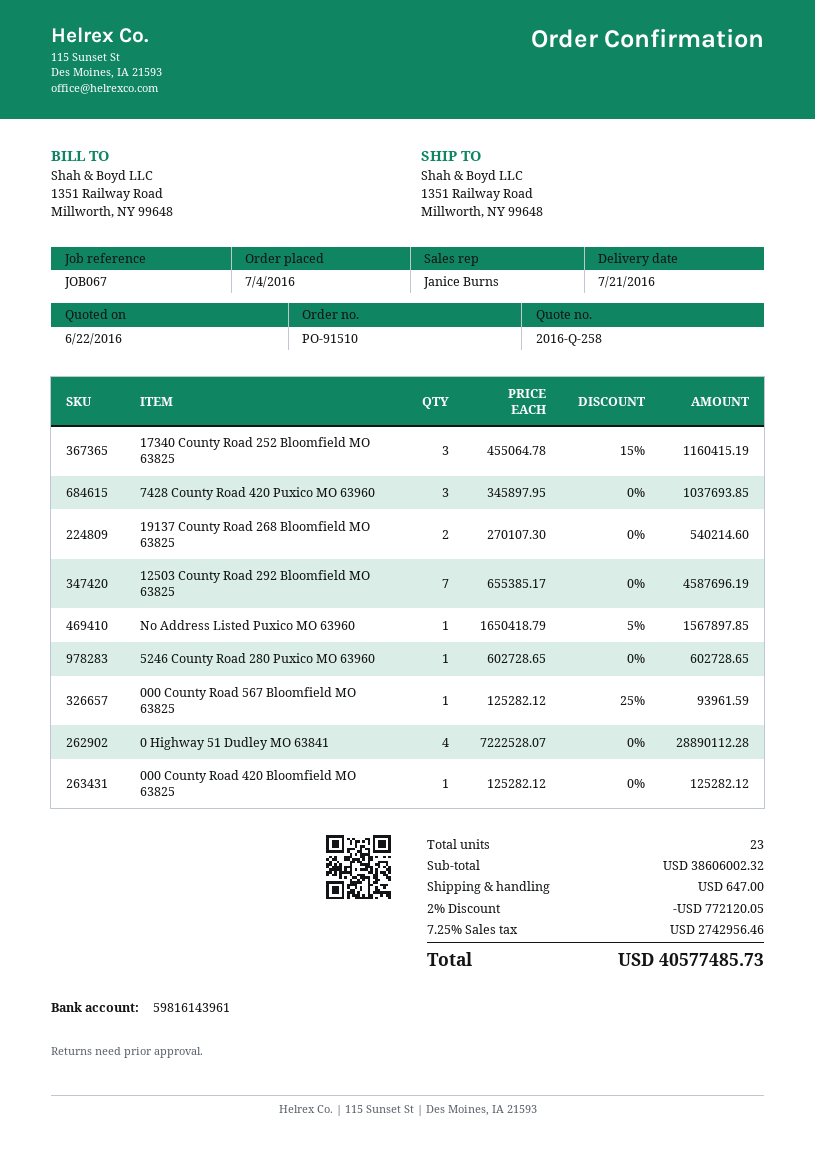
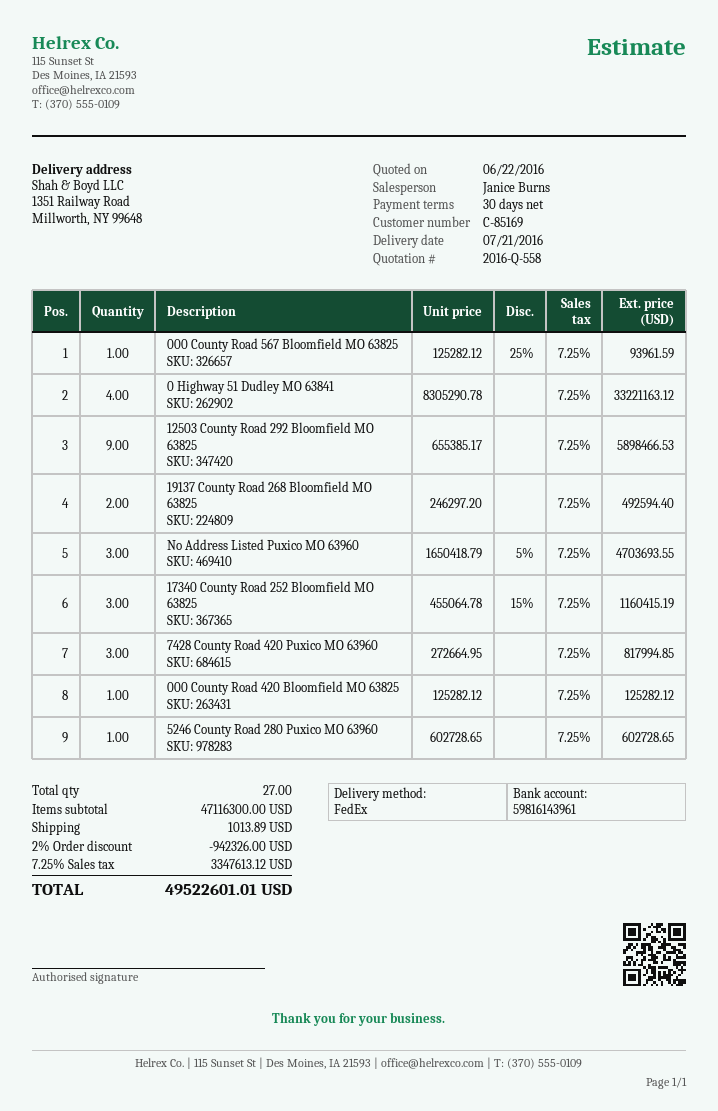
quote number: 2016-Q-258 -> 2016-Q-558
7428 County Road 420 Puxico MO 63960: 3 x 345897.95 = 1037693.85 -> 3 x 272664.95 = 817994.85
19137 County Road 268 Bloomfield MO 63825: 2 x 270107.30 = 540214.60 -> 2 x 246297.20 = 492594.40
12503 County Road 292 Bloomfield MO 63825: 7 x 655385.17 = 4587696.19 -> 9 x 655385.17 = 5898466.53
No Address Listed Puxico MO 63960: 1 x 1650418.79 - 5% = 1567897.85 -> 3 x 1650418.79 - 5% = 4703693.55
0 Highway 51 Dudley MO 63841: 4 x 7222528.07 = 28890112.28 -> 4 x 8305290.78 = 33221163.12
total quantity: 23 -> 27
subtotal: 38606002.32 -> 47116300.00
discount: 2% = 772120.05 -> 2% = 942326.00
shipping: 647.00 -> 1013.89
tax: 7.25% = 2742956.46 -> 7.25% = 3347613.12
total: 40577485.73 -> 49522601.01

